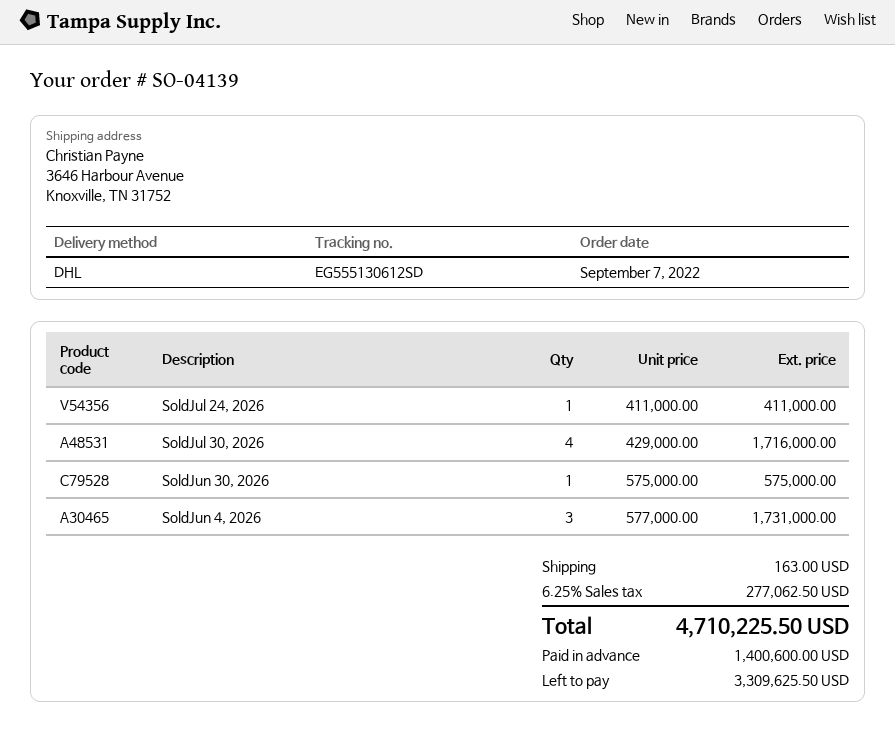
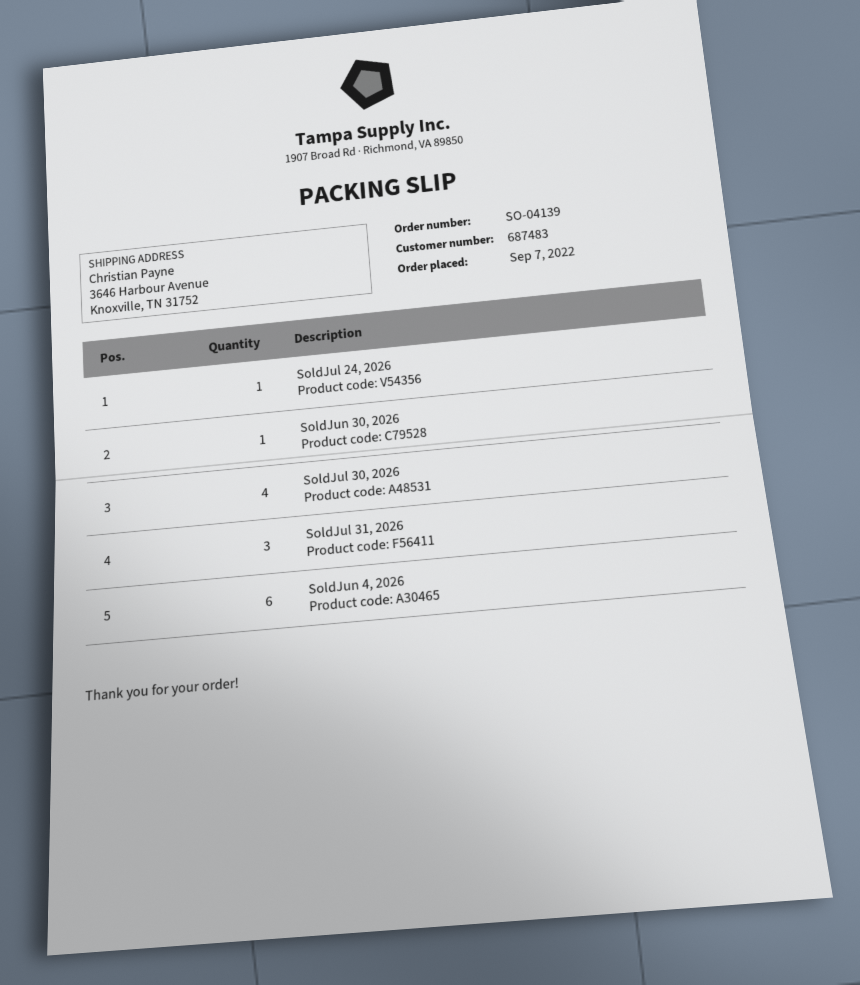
SoldJun 4, 2026: 3 -> 6
SoldJul 31, 2026: none -> 3

